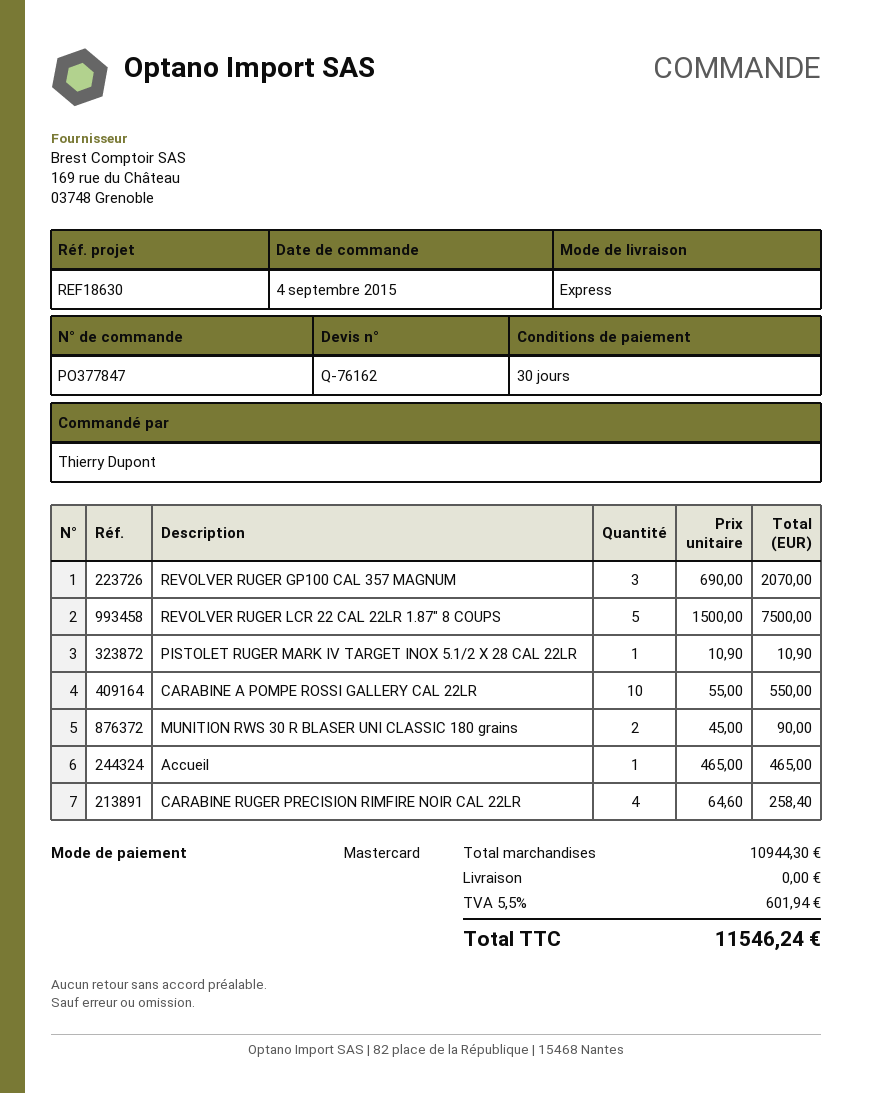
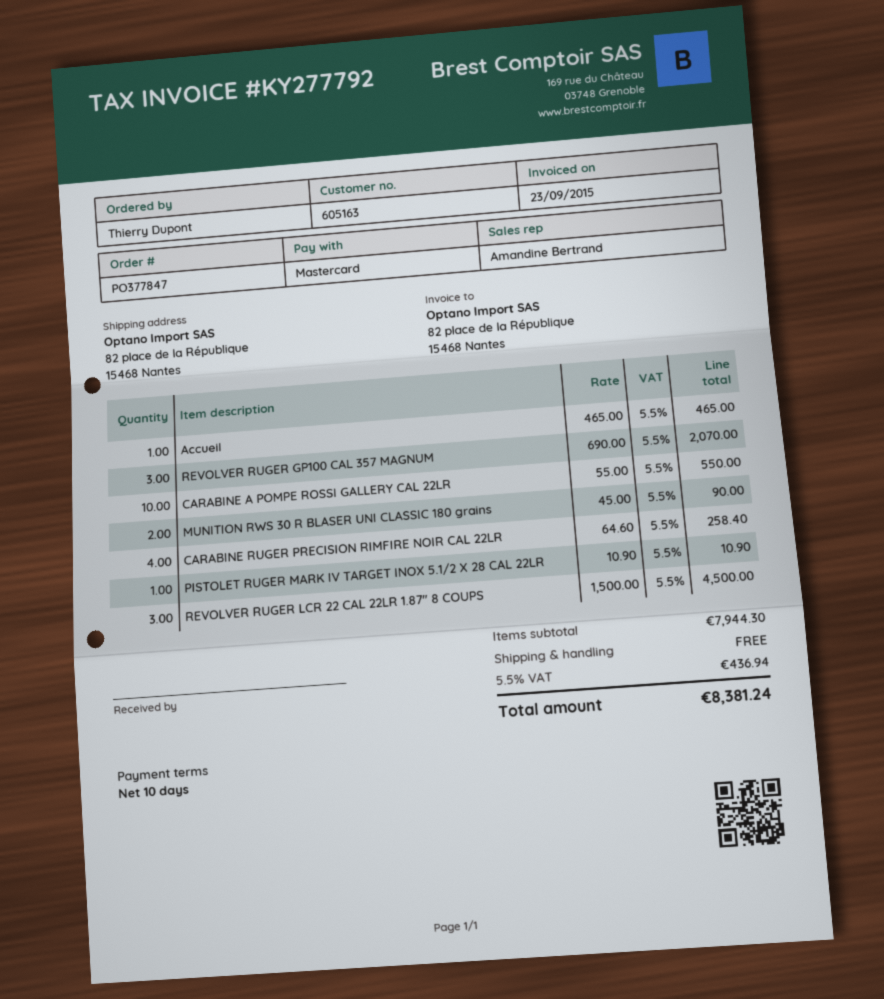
payment terms: 30 days -> 10 days
REVOLVER RUGER LCR 22 CAL 22LR 1.87" 8 COUPS: 5 x 1500.00 = 7500.00 -> 3 x 1500.00 = 4500.00
subtotal: 10944.30 -> 7944.30
tax: 5.5% = 601.94 -> 5.5% = 436.94
total: 11546.24 -> 8381.24

